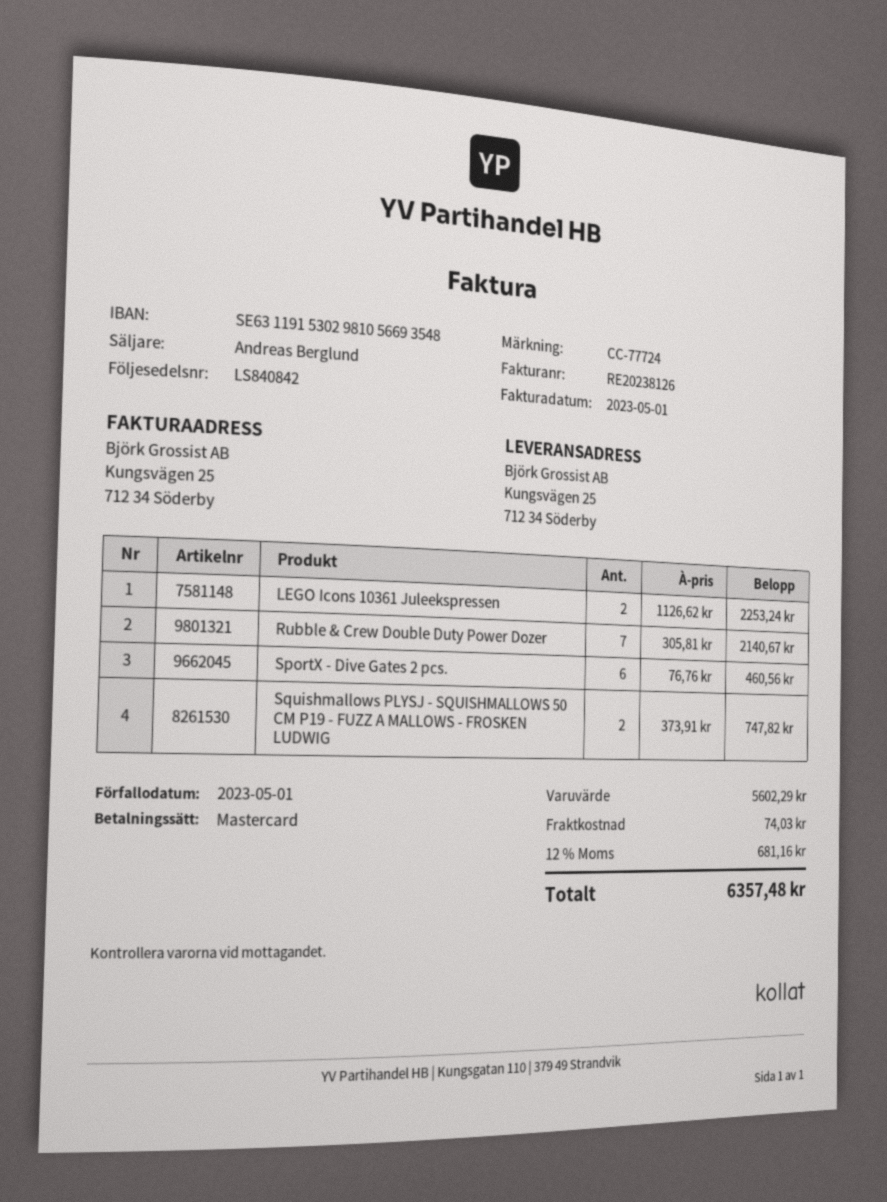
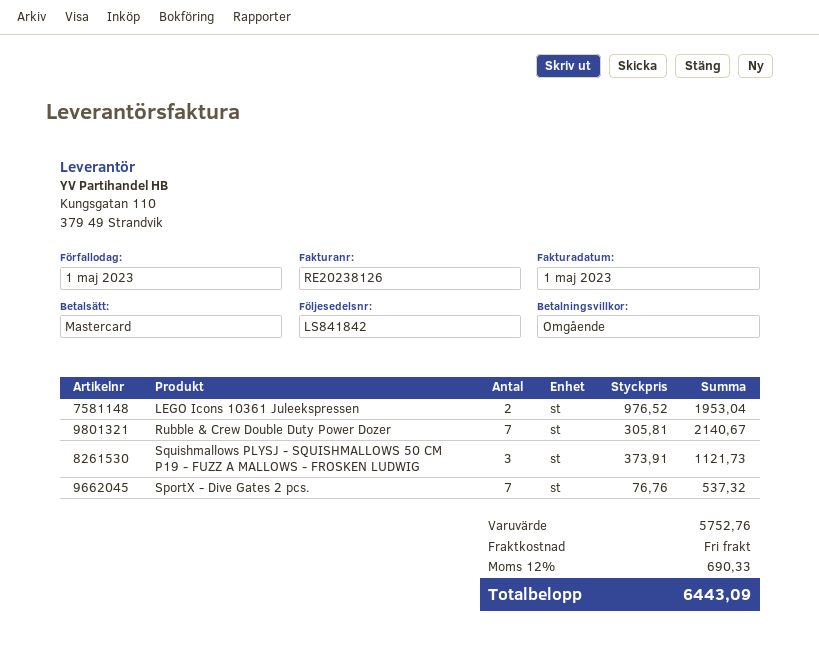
delivery note number: LS840842 -> LS841842
LEGO Icons 10361 Juleekspressen: 2 x 1126.62 = 2253.24 -> 2 x 976.52 = 1953.04
SportX - Dive Gates 2 pcs.: 6 x 76.76 = 460.56 -> 7 x 76.76 = 537.32
Squishmallows PLYSJ - SQUISHMALLOWS 50 CM P19 - FUZZ A MALLOWS - FROSKEN LUDWIG: 2 x 373.91 = 747.82 -> 3 x 373.91 = 1121.73
subtotal: 5602.29 -> 5752.76
shipping: 74.03 -> 0.00
tax: 12% = 681.16 -> 12% = 690.33
total: 6357.48 -> 6443.09

